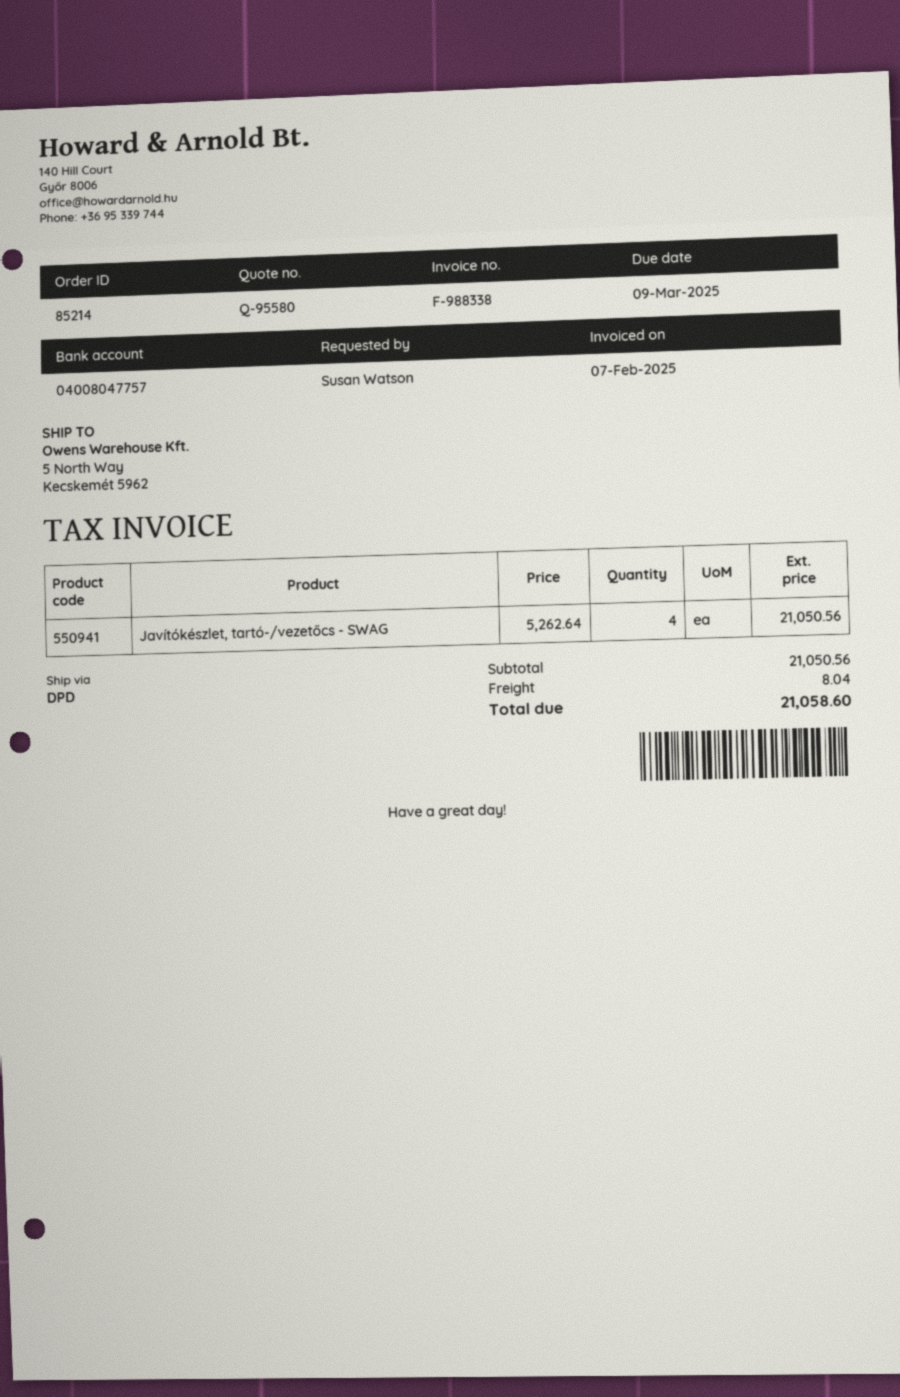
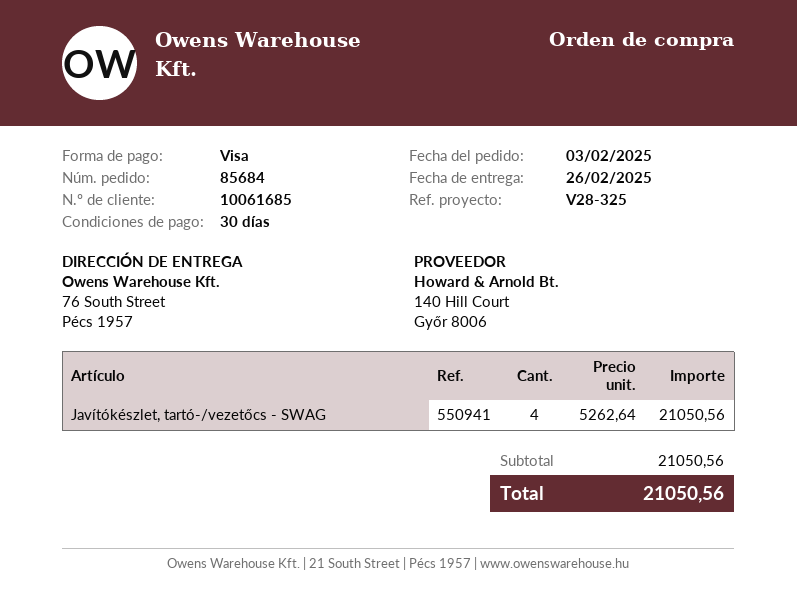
order number: 85214 -> 85684
ship to: 5 North Way, Kecskemét 5962 -> 76 South Street, Pécs 1957
shipping: 8.04 -> none
total: 21058.60 -> 21050.56

